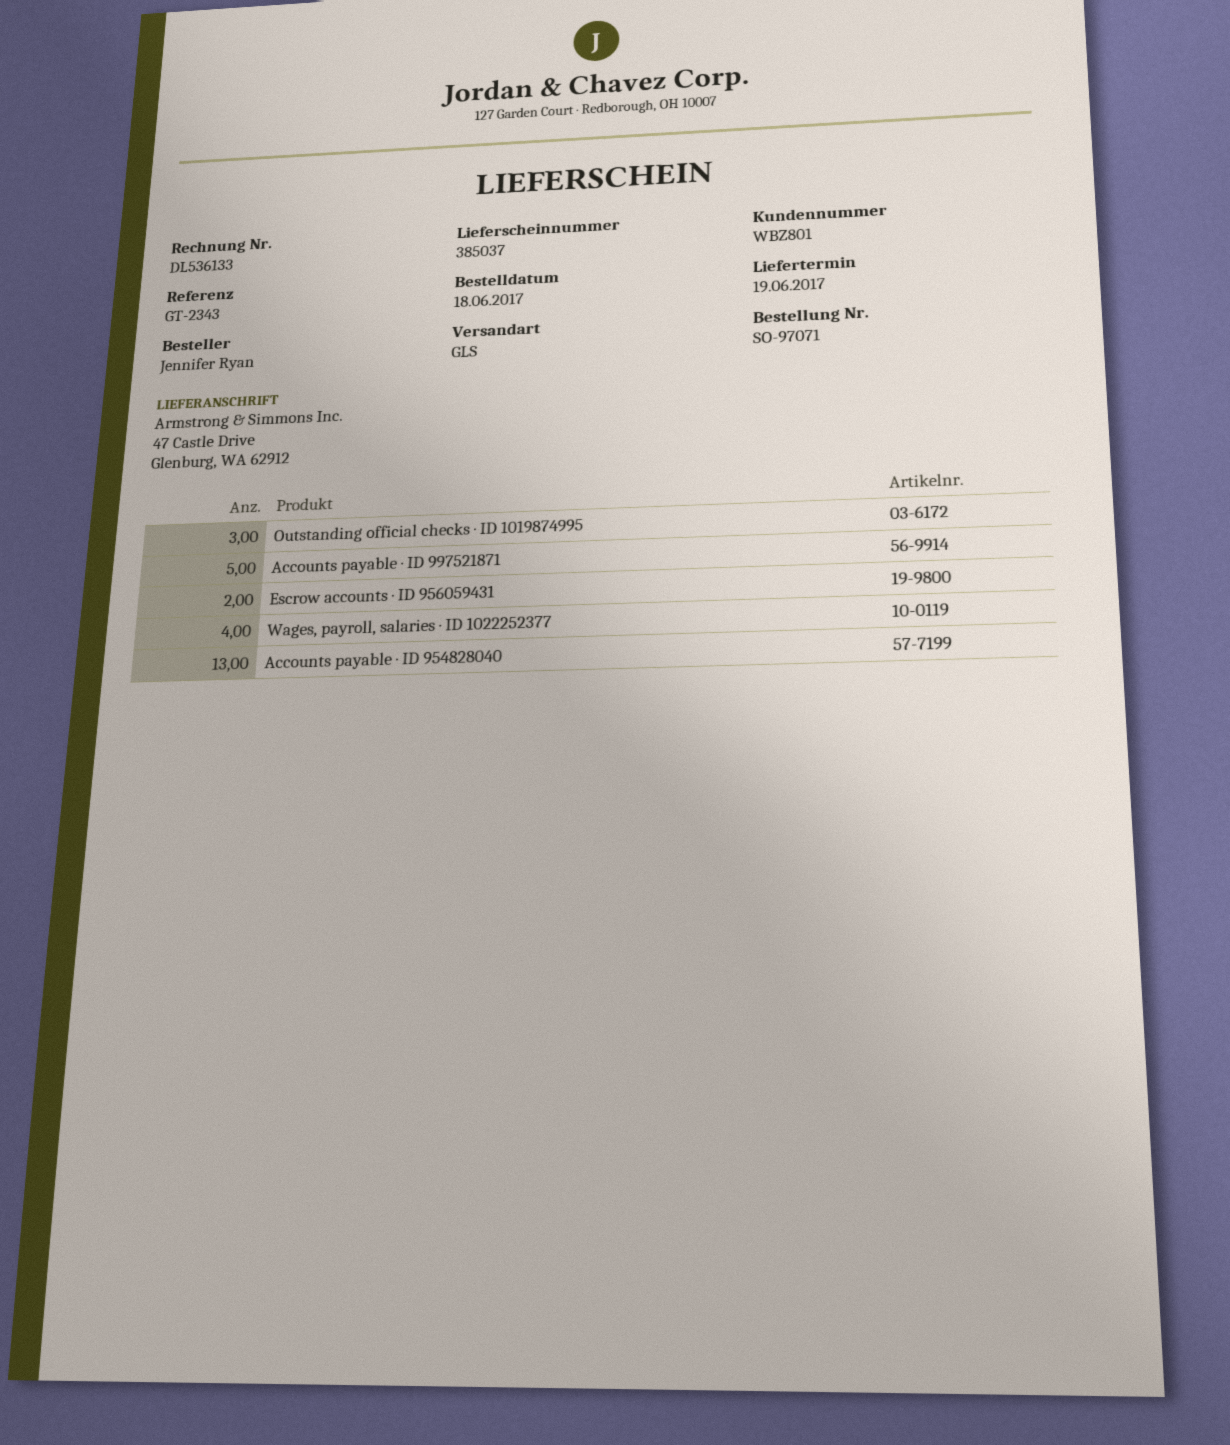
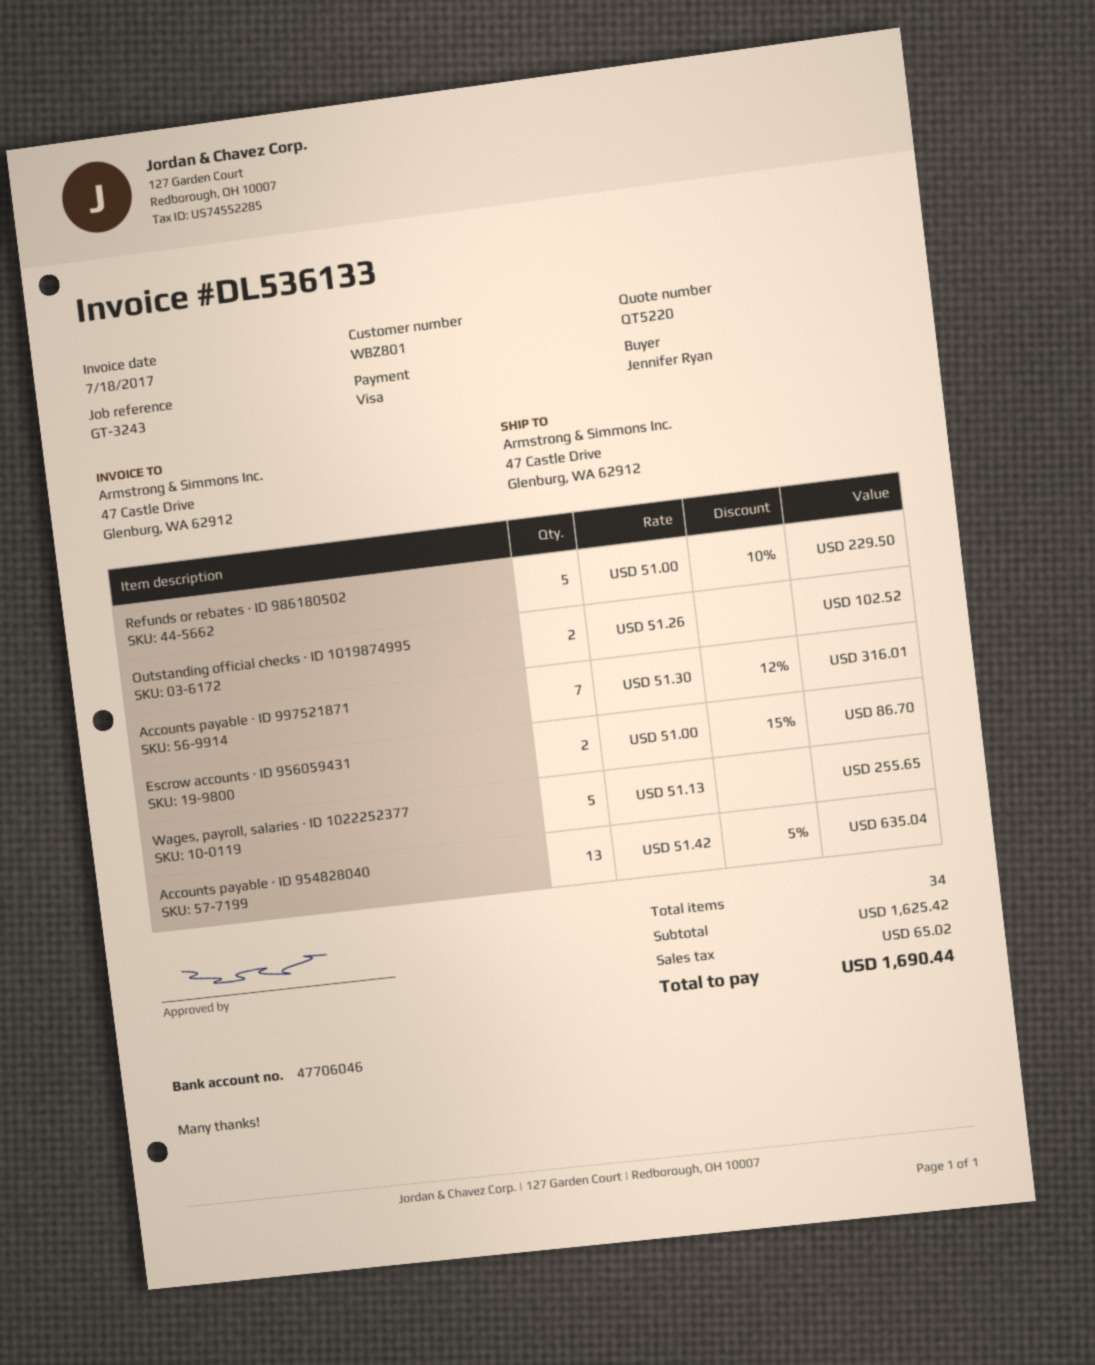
reference: GT-2343 -> GT-3243
Outstanding official checks · ID 1019874995: 3 -> 2
Accounts payable · ID 997521871: 5 -> 7
Wages, payroll, salaries · ID 1022252377: 4 -> 5
Refunds or rebates · ID 986180502: none -> 5

